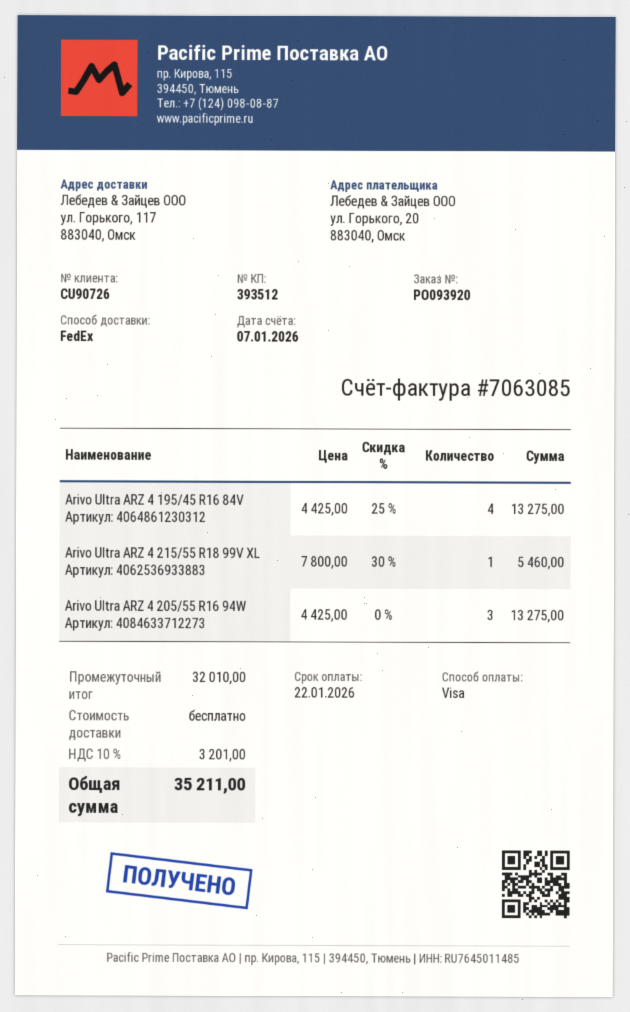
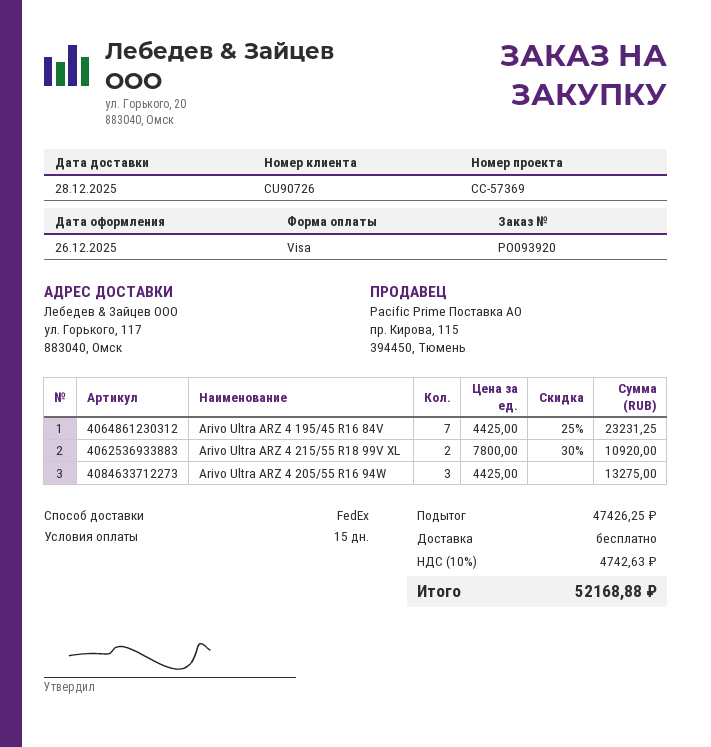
Arivo Ultra ARZ 4 195/45 R16 84V: 4 x 4425.00 - 25% = 13275.00 -> 7 x 4425.00 - 25% = 23231.25
Arivo Ultra ARZ 4 215/55 R18 99V XL: 1 x 7800.00 - 30% = 5460.00 -> 2 x 7800.00 - 30% = 10920.00
subtotal: 32010.00 -> 47426.25
tax: 10% = 3201.00 -> 10% = 4742.63
total: 35211.00 -> 52168.88

